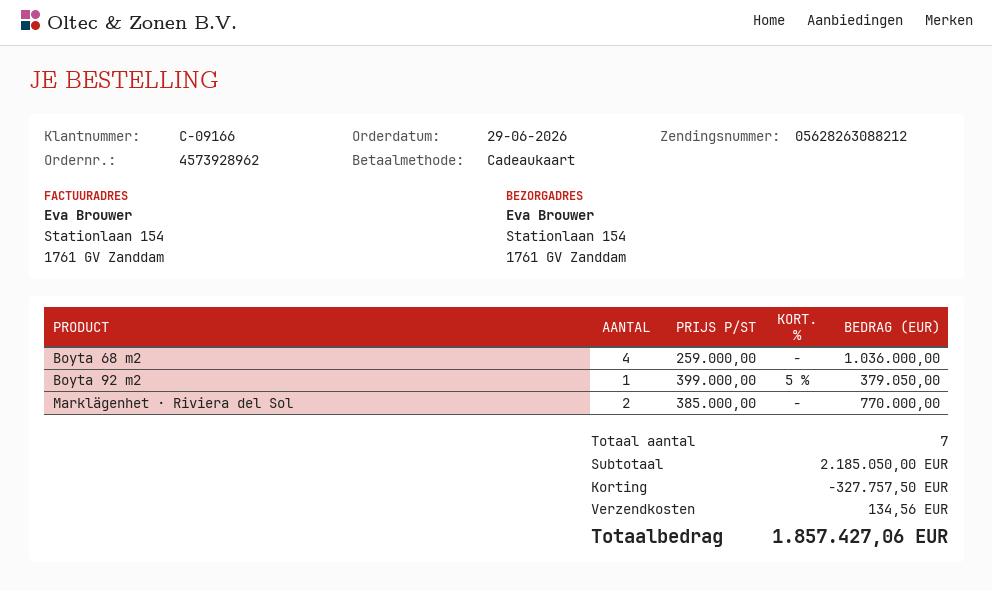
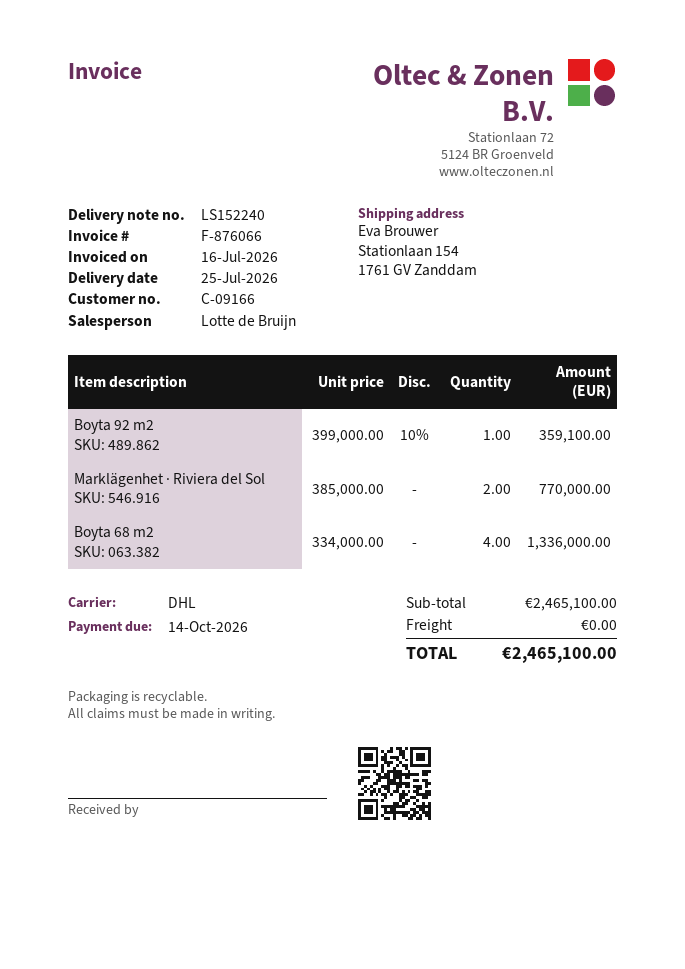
Boyta 68 m2: 4 x 259000.00 = 1036000.00 -> 4 x 334000.00 = 1336000.00
Boyta 92 m2: 1 x 399000.00 - 5% = 379050.00 -> 1 x 399000.00 - 10% = 359100.00
subtotal: 2185050.00 -> 2465100.00
discount: 327757.50 -> none
shipping: 134.56 -> 0.00
total: 1857427.06 -> 2465100.00

